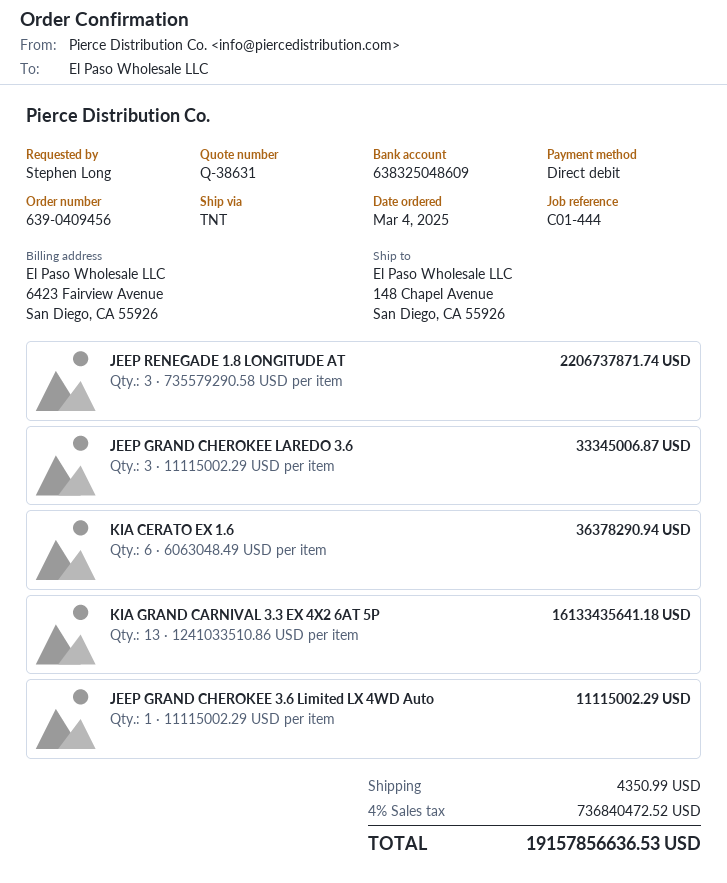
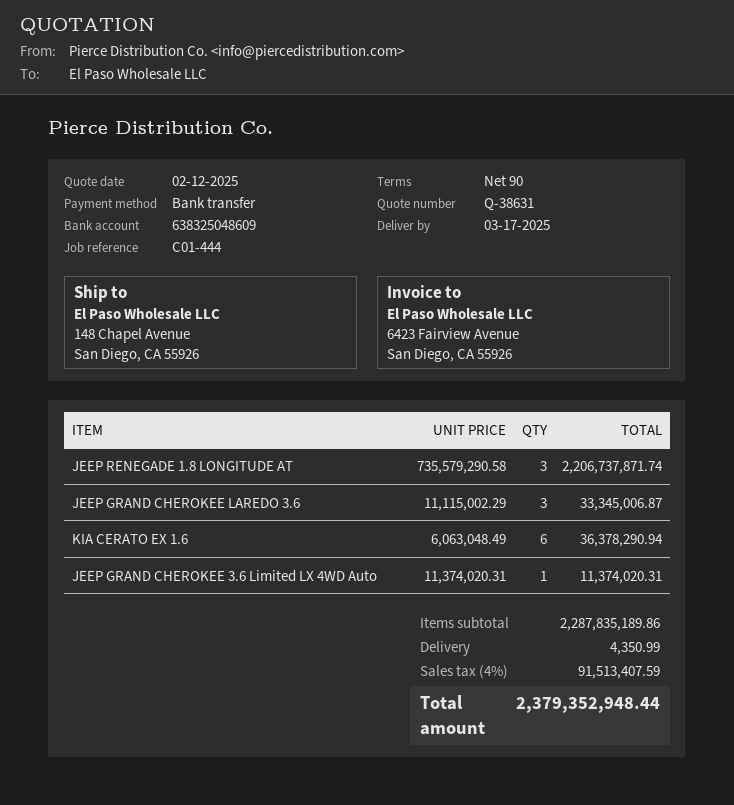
payment method: direct debit -> bank transfer
KIA GRAND CARNIVAL 3.3 EX 4X2 6AT 5P: 13 x 1241033510.86 = 16133435641.18 -> none
JEEP GRAND CHEROKEE 3.6 Limited LX 4WD Auto: 1 x 11115002.29 = 11115002.29 -> 1 x 11374020.31 = 11374020.31
tax: 4% = 736840472.52 -> 4% = 91513407.59
total: 19157856636.53 -> 2379352948.44

